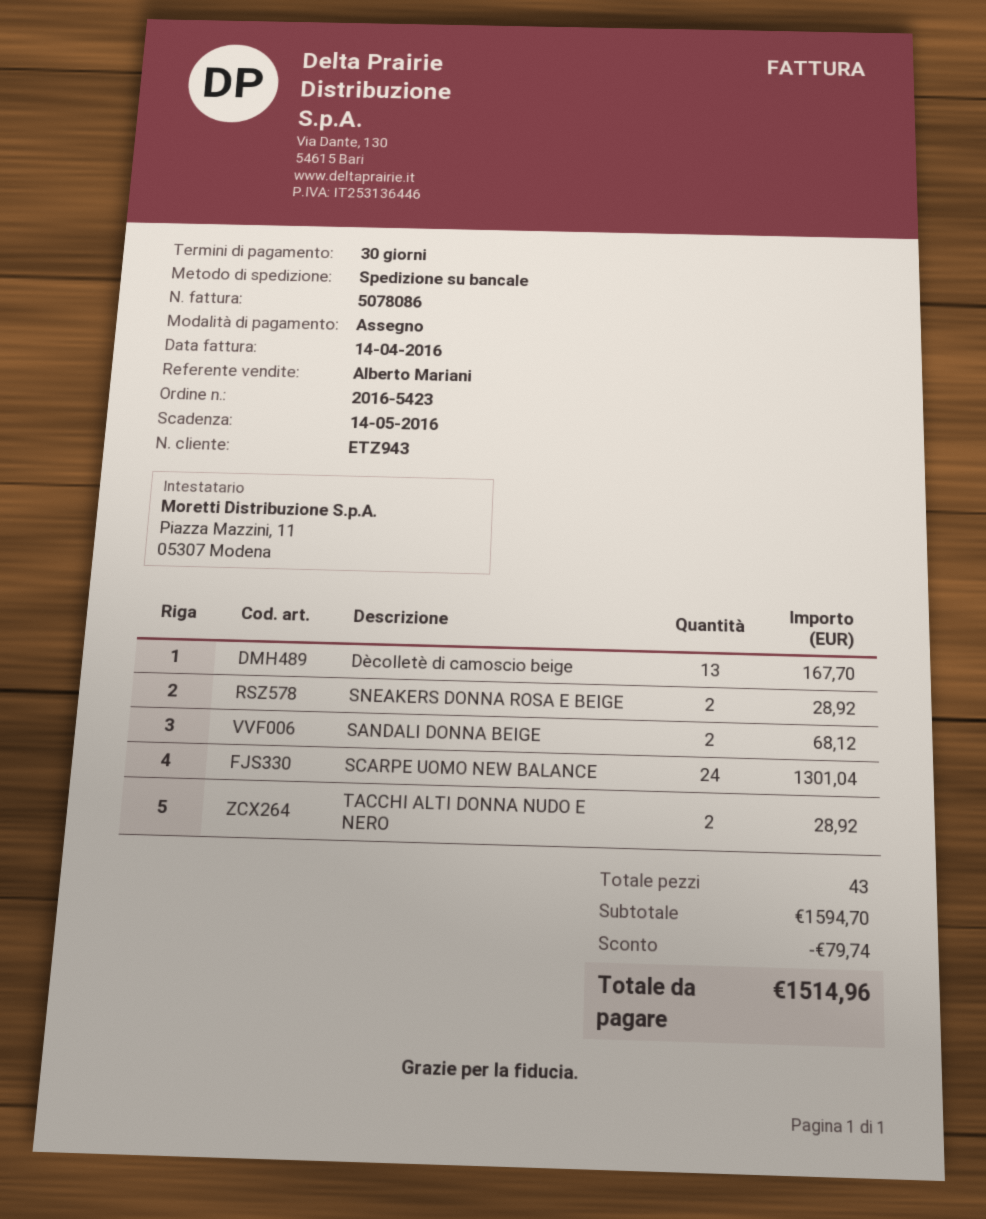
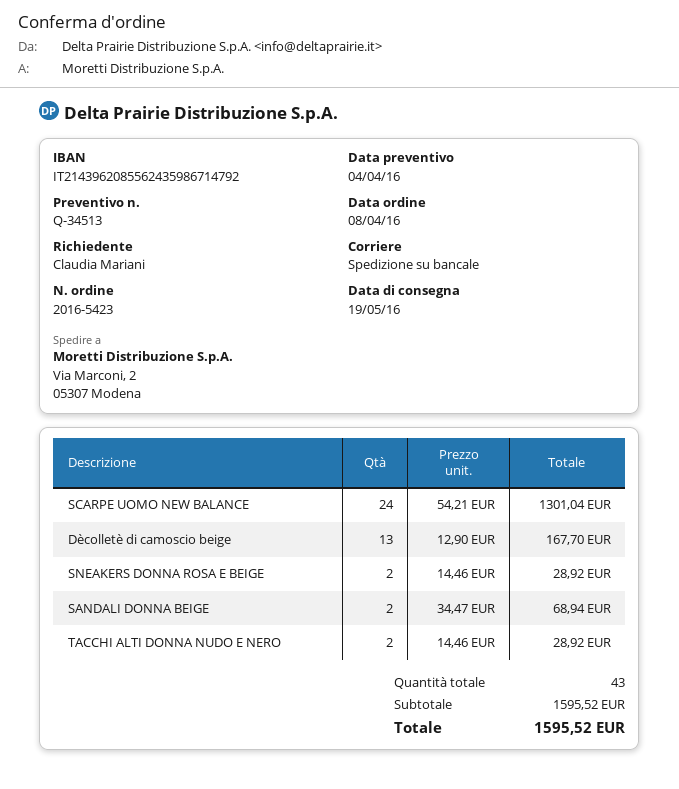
SANDALI DONNA BEIGE: 2 for 68.12 -> 2 for 68.94
subtotal: 1594.70 -> 1595.52
discount: 79.74 -> none
total: 1514.96 -> 1595.52

